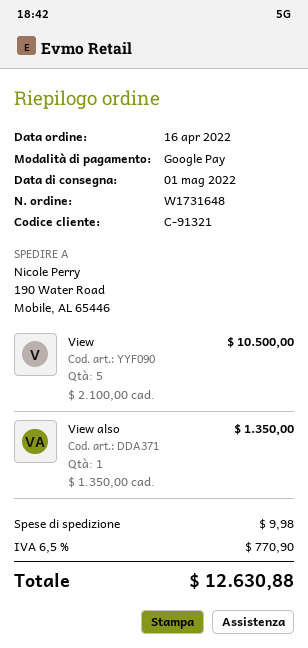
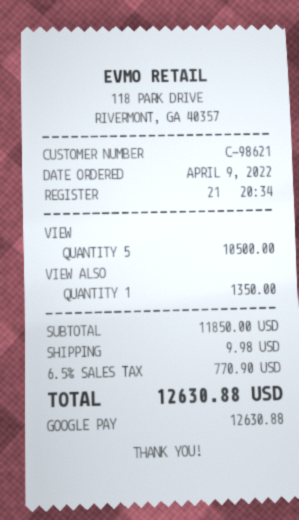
order date: 2022-04-16 -> 2022-04-09
customer number: C-91321 -> C-98621

